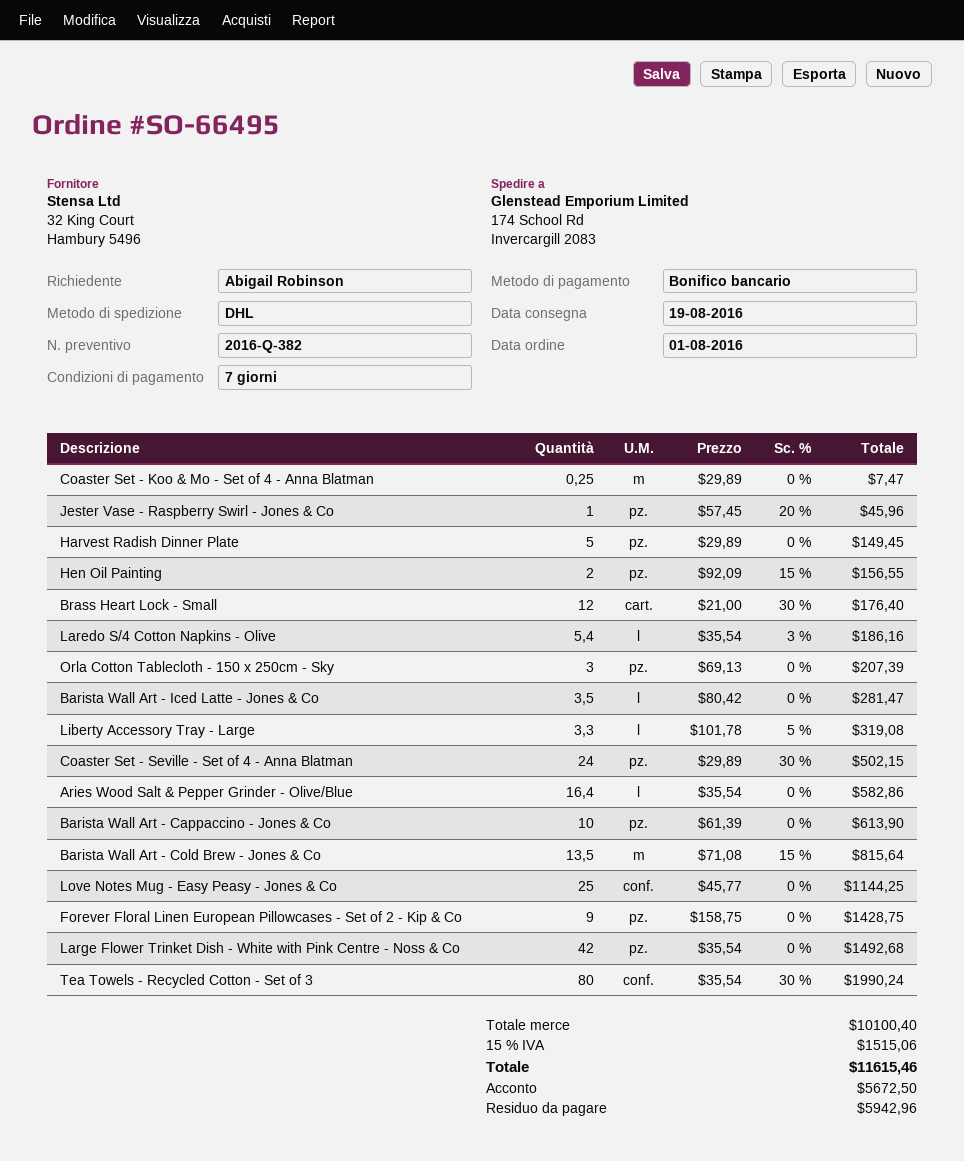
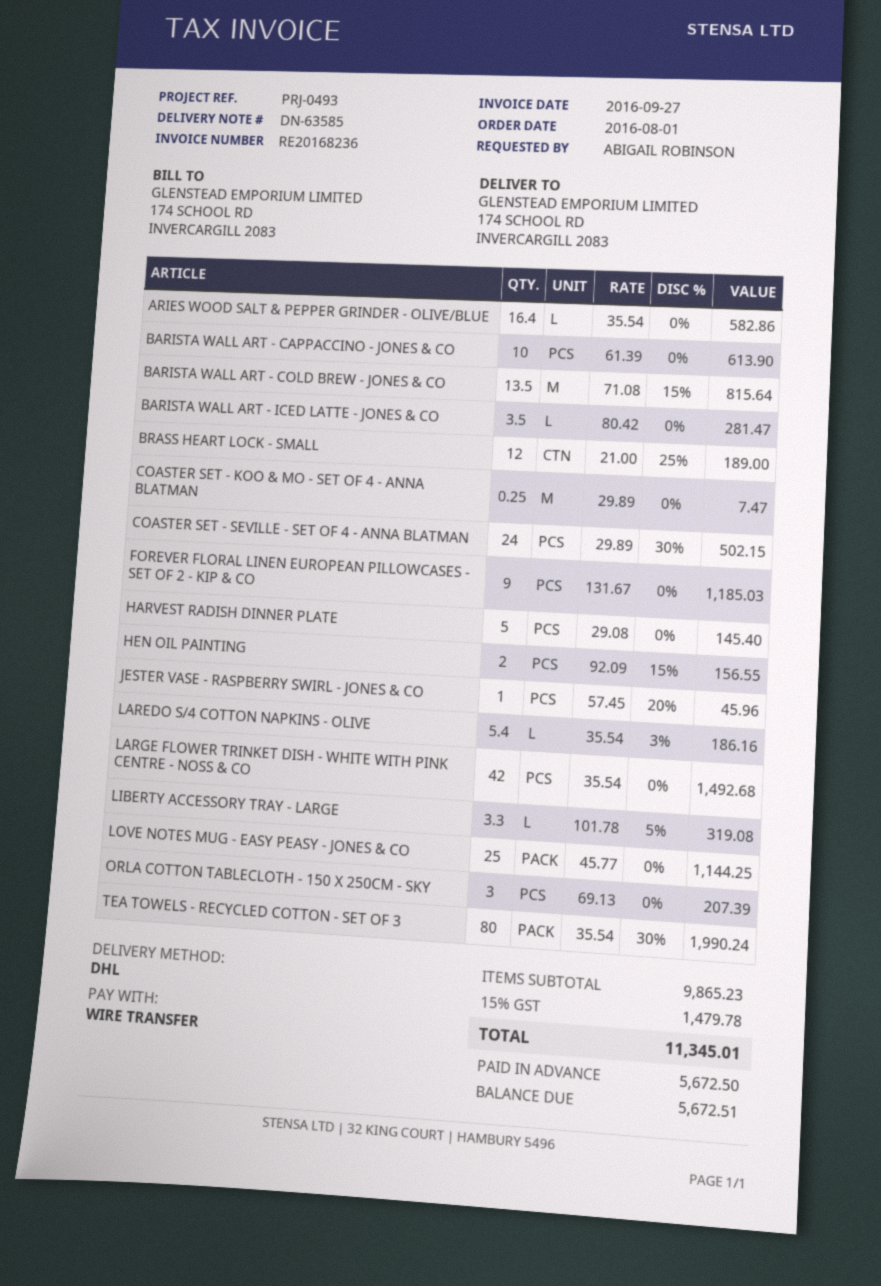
Harvest Radish Dinner Plate: 5 x 29.89 = 149.45 -> 5 x 29.08 = 145.40
Brass Heart Lock - Small: 12 x 21.00 - 30% = 176.40 -> 12 x 21.00 - 25% = 189.00
Forever Floral Linen European Pillowcases - Set of 2 - Kip & Co: 9 x 158.75 = 1428.75 -> 9 x 131.67 = 1185.03
subtotal: 10100.40 -> 9865.23
tax: 15% = 1515.06 -> 15% = 1479.78
total: 11615.46 -> 11345.01
balance: 5942.96 -> 5672.51

